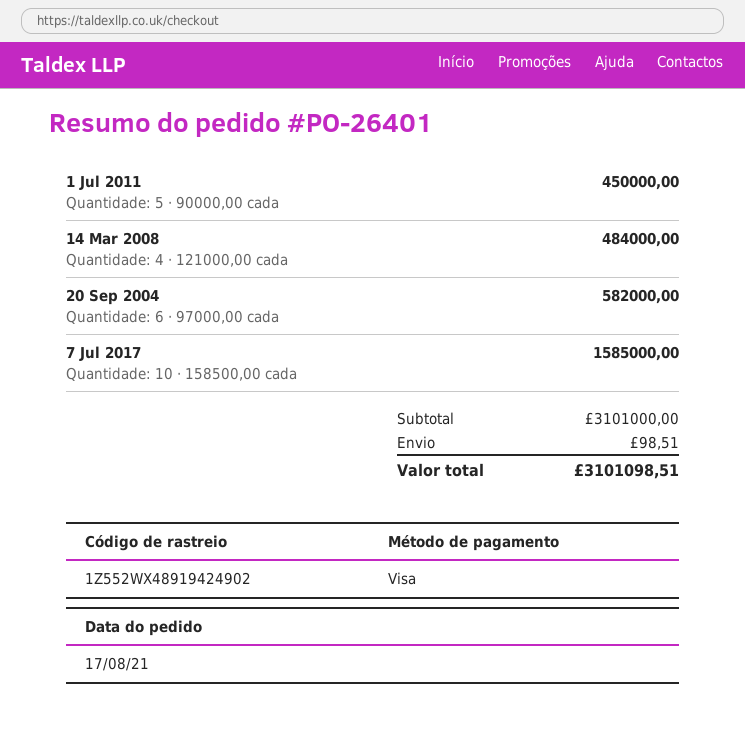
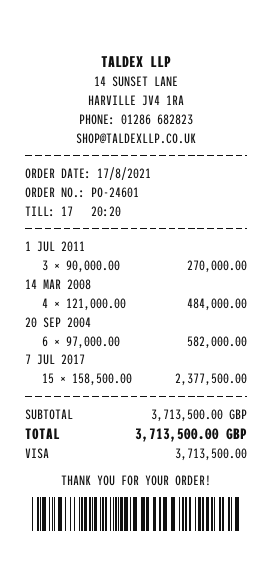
order number: PO-26401 -> PO-24601
1 Jul 2011: 5 x 90000.00 = 450000.00 -> 3 x 90000.00 = 270000.00
7 Jul 2017: 10 x 158500.00 = 1585000.00 -> 15 x 158500.00 = 2377500.00
subtotal: 3101000.00 -> 3713500.00
shipping: 98.51 -> none
total: 3101098.51 -> 3713500.00

